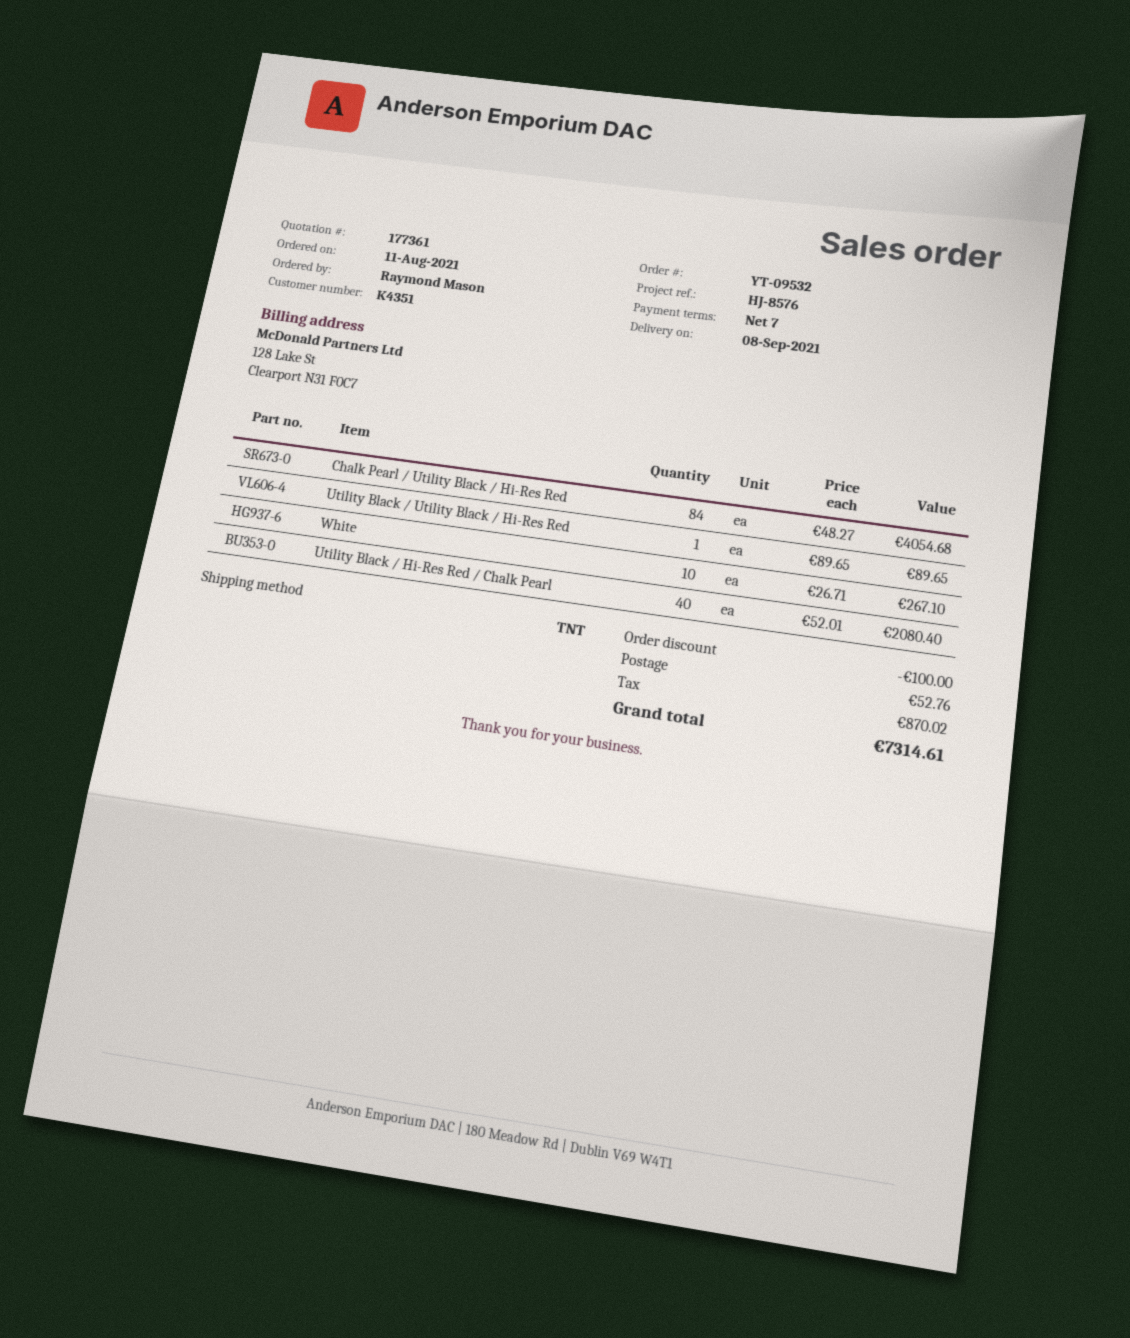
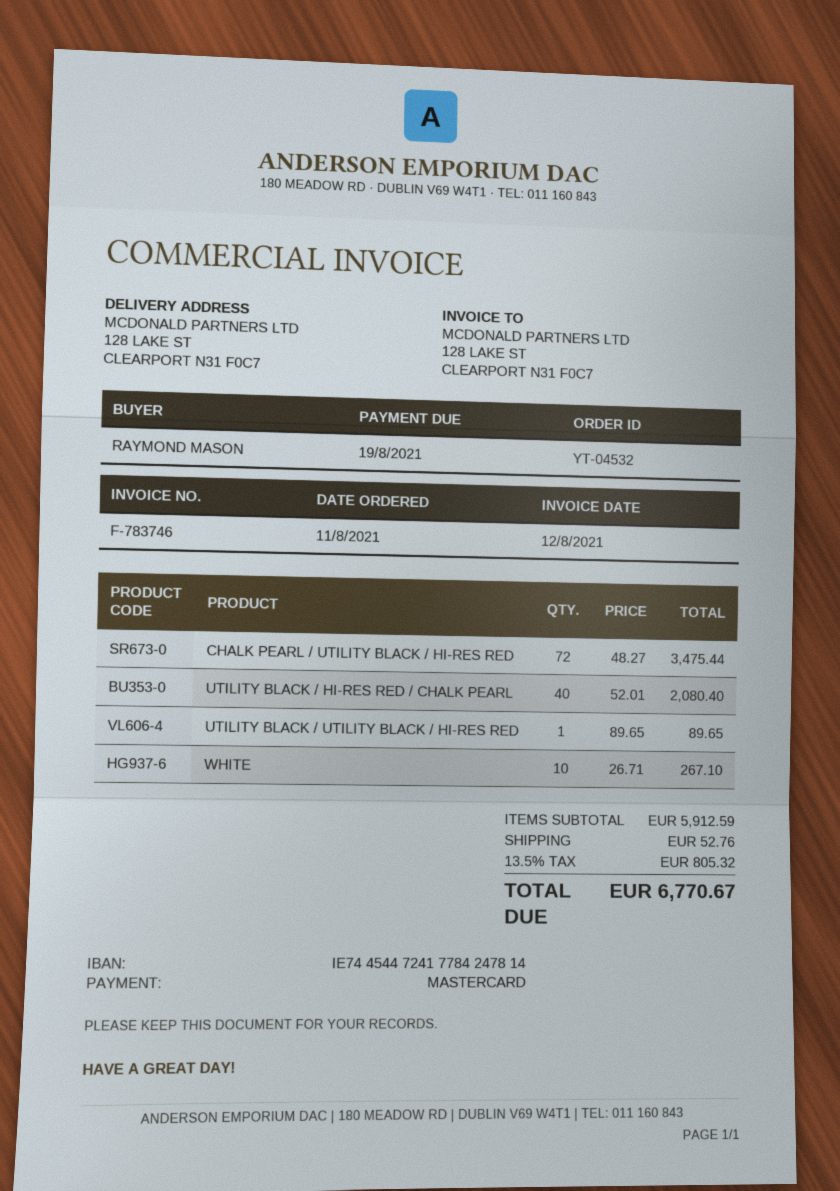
order number: YT-09532 -> YT-04532
Chalk Pearl / Utility Black / Hi-Res Red: 84 x 48.27 = 4054.68 -> 72 x 48.27 = 3475.44
discount: 100.00 -> none
tax: 870.02 -> 805.32
total: 7314.61 -> 6770.67

